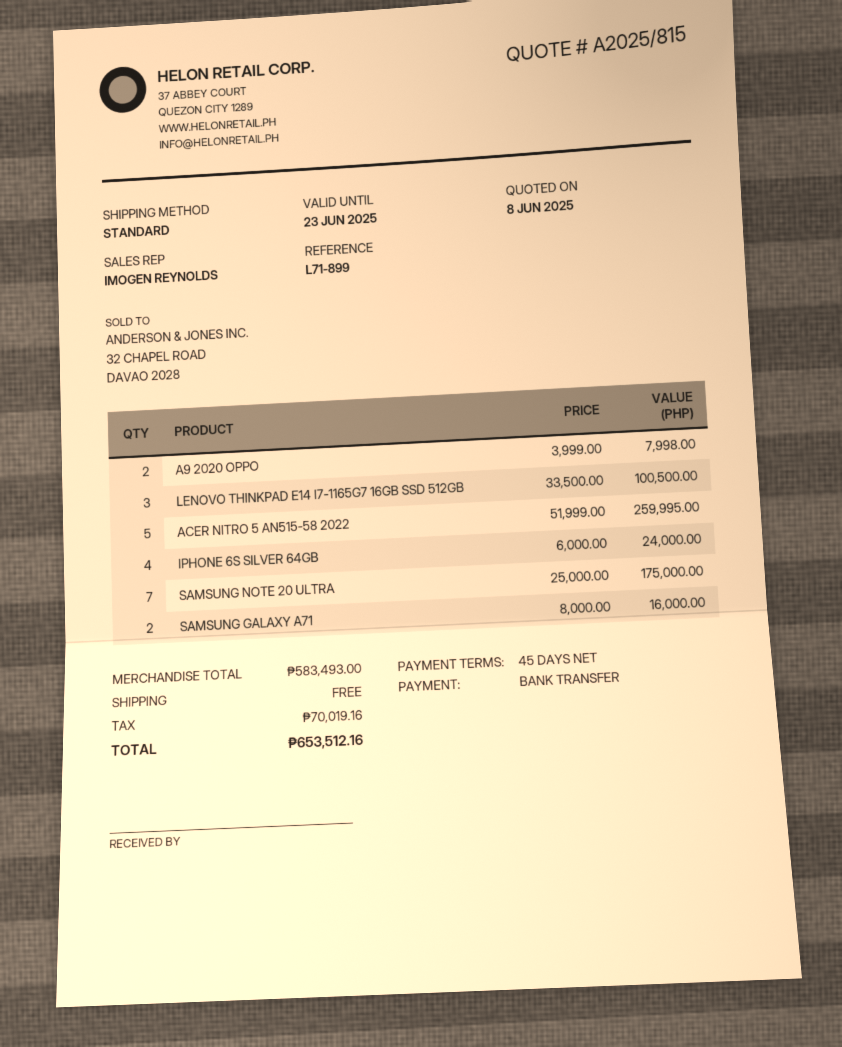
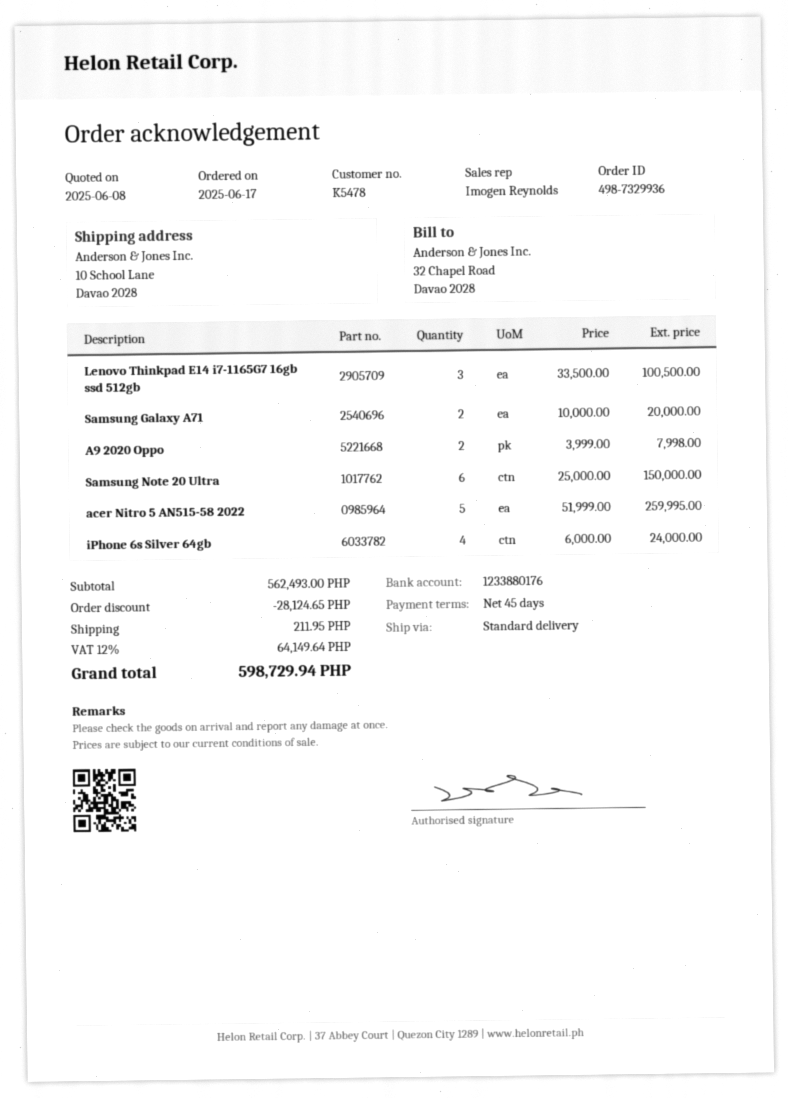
SAMSUNG NOTE 20 ULTRA: 7 x 25000.00 = 175000.00 -> 6 x 25000.00 = 150000.00
SAMSUNG GALAXY A71: 2 x 8000.00 = 16000.00 -> 2 x 10000.00 = 20000.00
subtotal: 583493.00 -> 562493.00
discount: none -> 28124.65
shipping: 0.00 -> 211.95
tax: 70019.16 -> 64149.64
total: 653512.16 -> 598729.94

